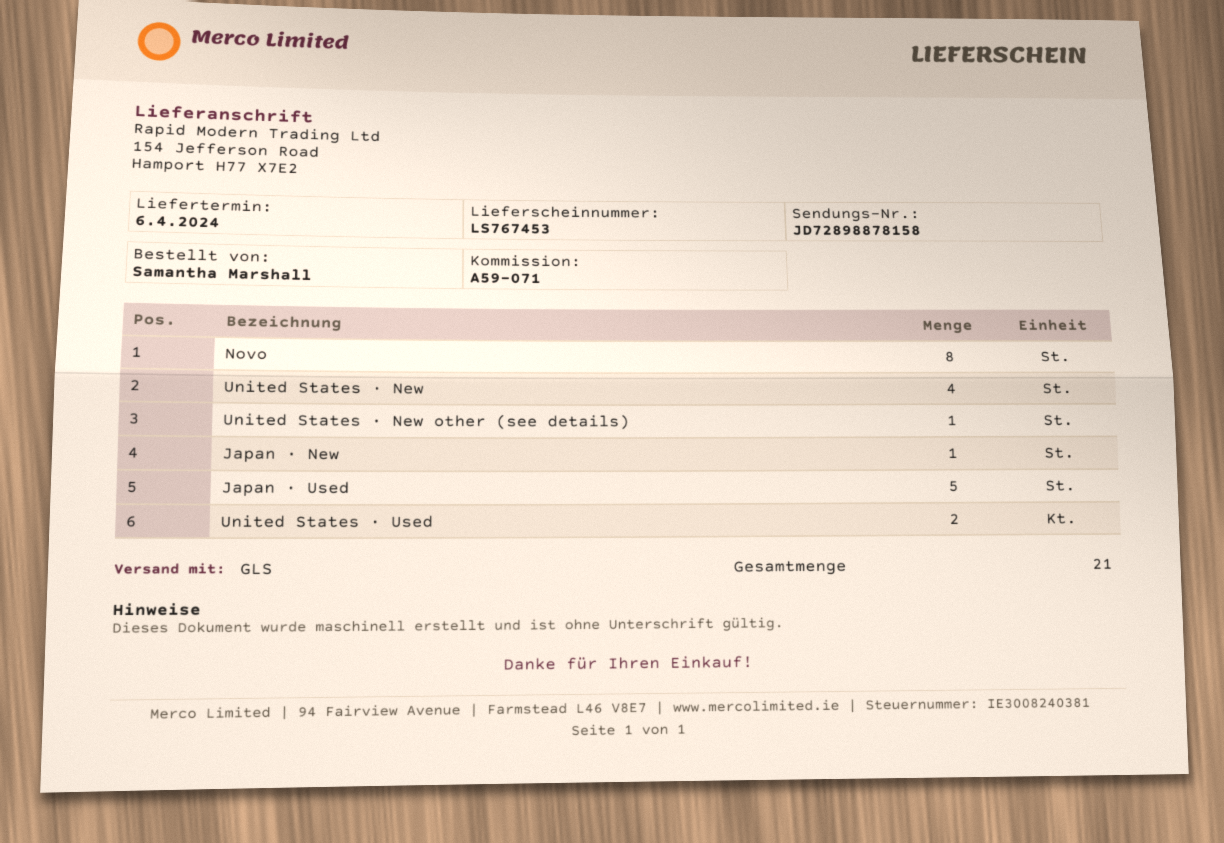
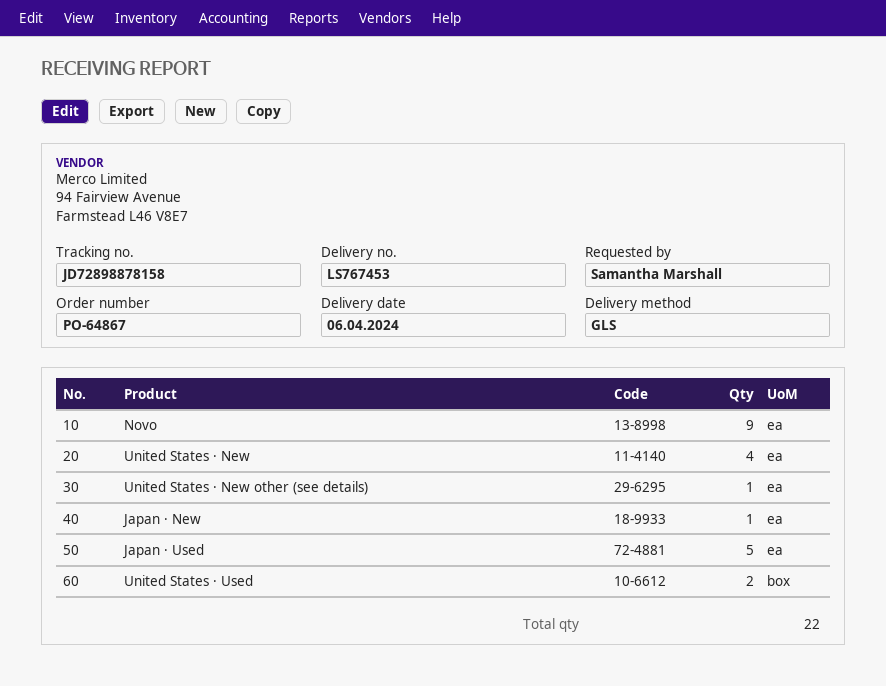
Novo: 8 -> 9
total quantity: 21 -> 22

